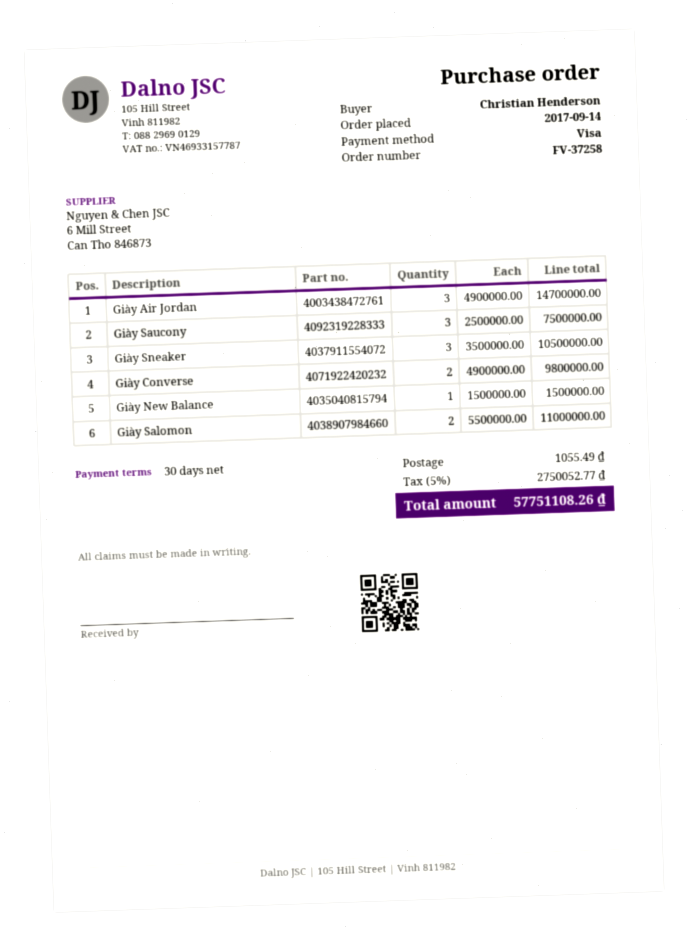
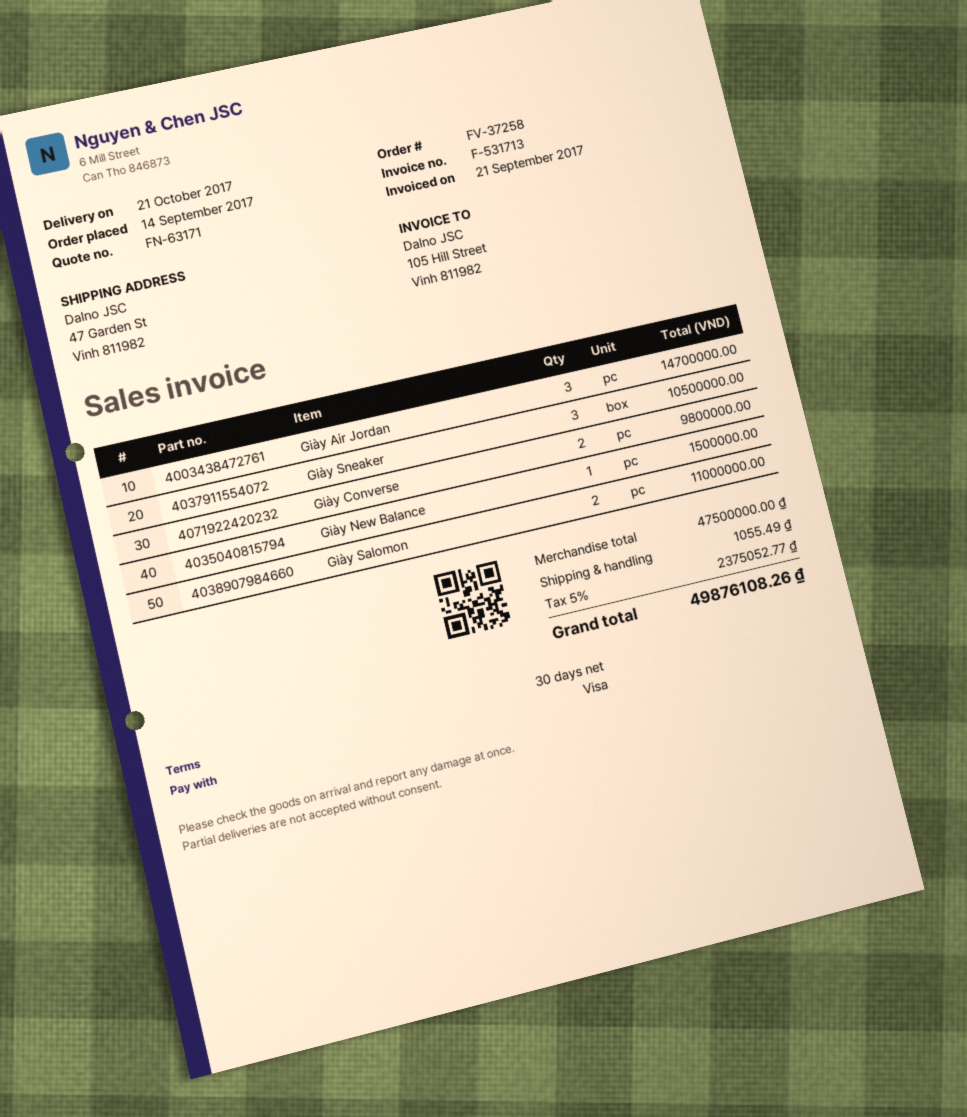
Giày Saucony: 3 for 7500000.00 -> none
tax: 5% = 2750052.77 -> 5% = 2375052.77
total: 57751108.26 -> 49876108.26

